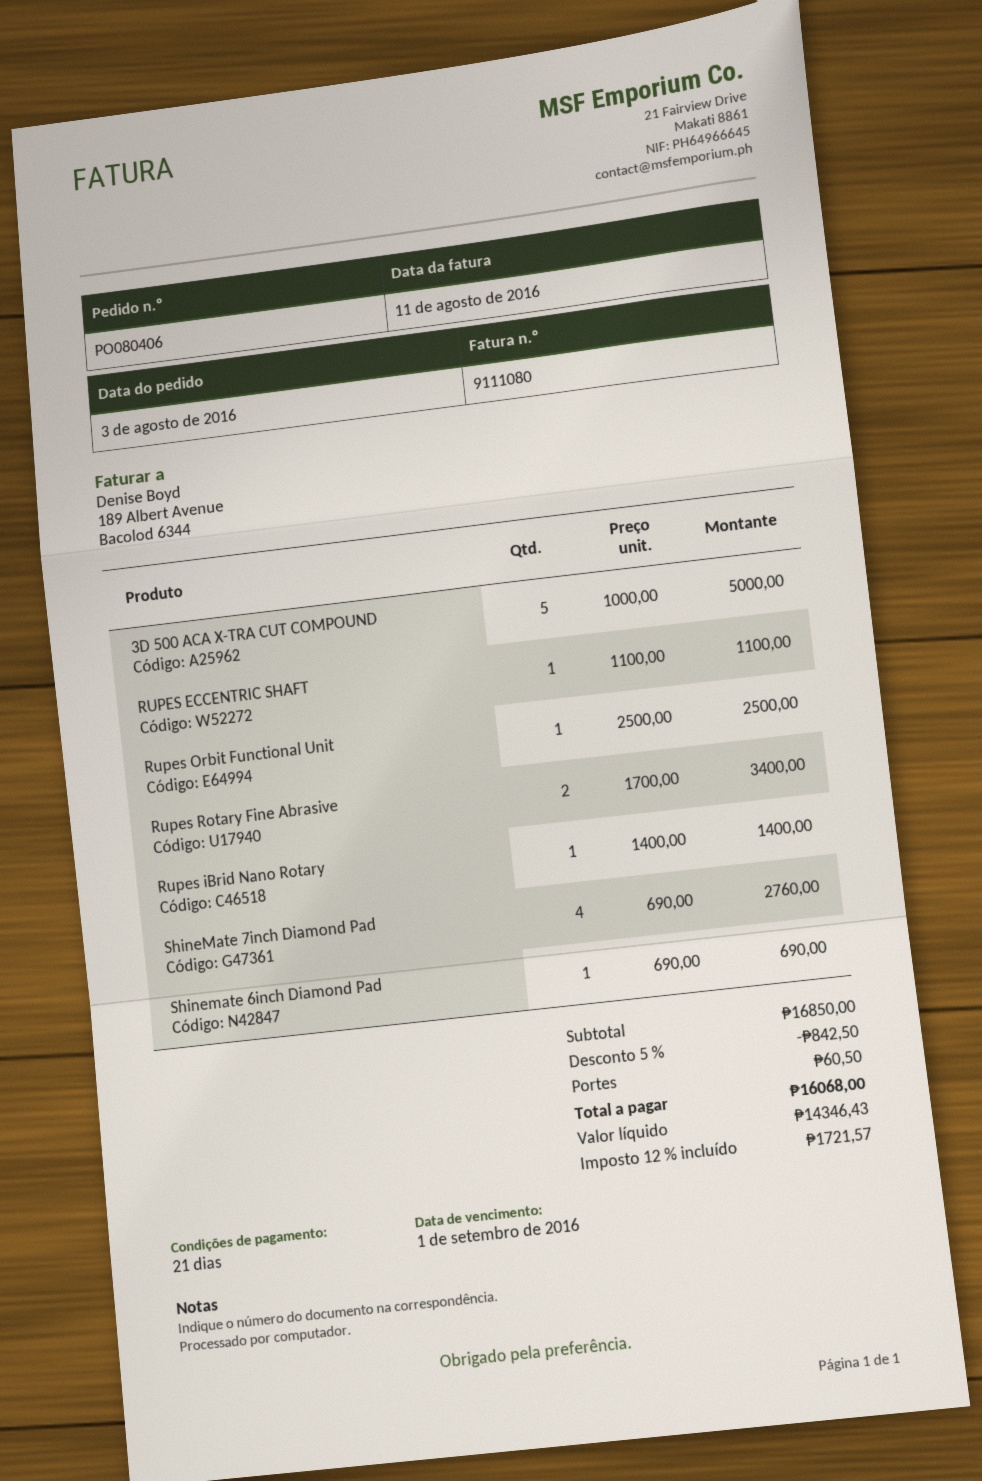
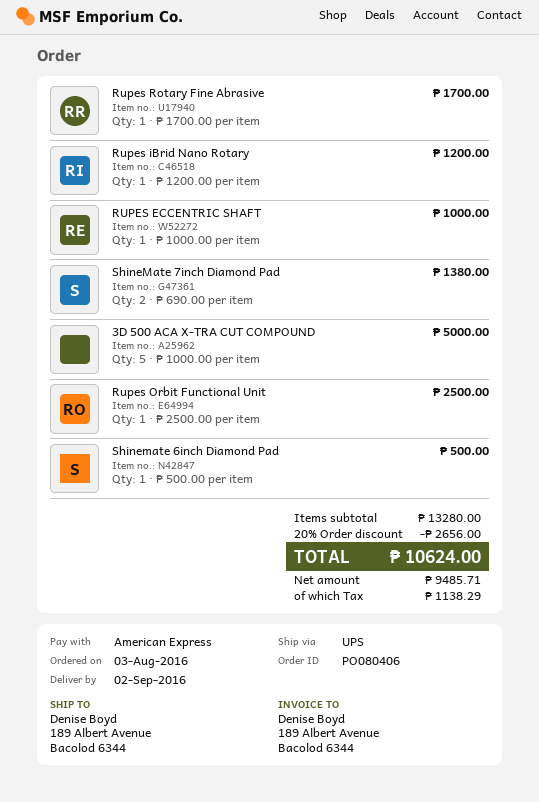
RUPES ECCENTRIC SHAFT: 1 x 1100.00 = 1100.00 -> 1 x 1000.00 = 1000.00
Rupes Rotary Fine Abrasive: 2 x 1700.00 = 3400.00 -> 1 x 1700.00 = 1700.00
Rupes iBrid Nano Rotary: 1 x 1400.00 = 1400.00 -> 1 x 1200.00 = 1200.00
ShineMate 7inch Diamond Pad: 4 x 690.00 = 2760.00 -> 2 x 690.00 = 1380.00
Shinemate 6inch Diamond Pad: 1 x 690.00 = 690.00 -> 1 x 500.00 = 500.00
subtotal: 16850.00 -> 13280.00
discount: 5% = 842.50 -> 20% = 2656.00
shipping: 60.50 -> none
net: 14346.43 -> 9485.71
tax: 1721.57 -> 1138.29
total: 16068.00 -> 10624.00

